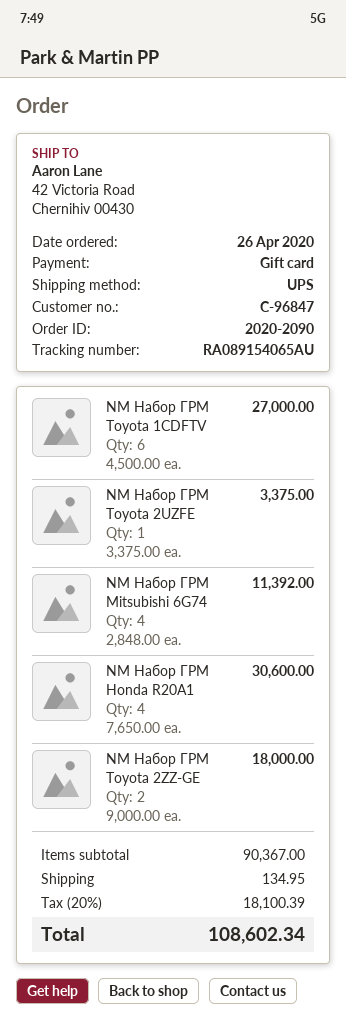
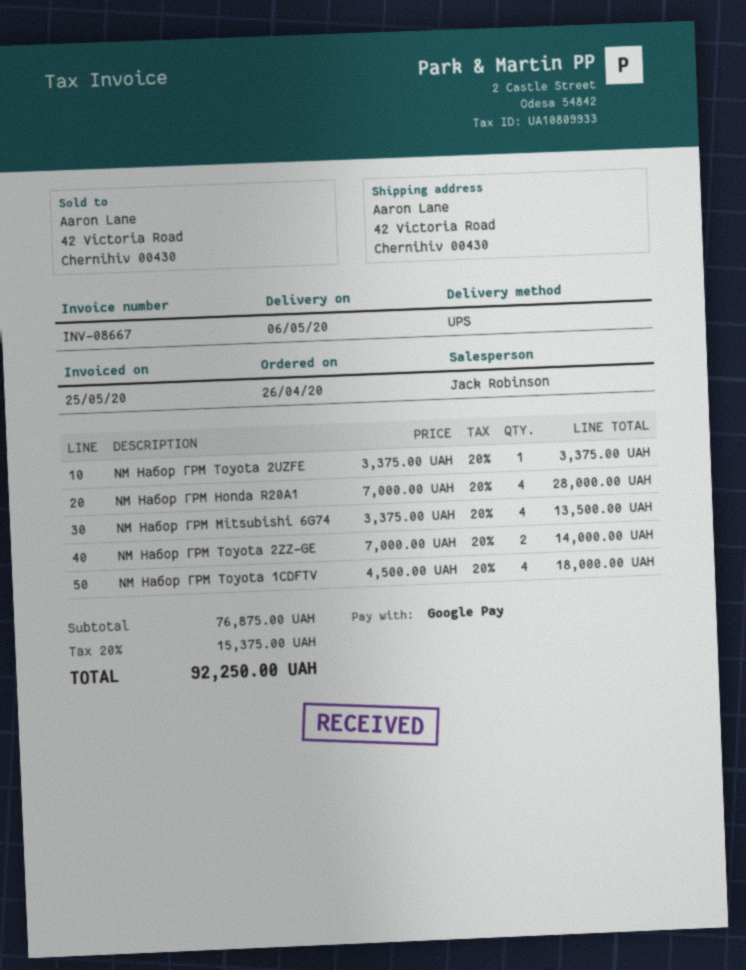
payment method: gift card -> Google Pay
NM Набор ГРМ Toyota 1CDFTV: 6 x 4500.00 = 27000.00 -> 4 x 4500.00 = 18000.00
NM Набор ГРМ Mitsubishi 6G74: 4 x 2848.00 = 11392.00 -> 4 x 3375.00 = 13500.00
NM Набор ГРМ Honda R20A1: 4 x 7650.00 = 30600.00 -> 4 x 7000.00 = 28000.00
NM Набор ГРМ Toyota 2ZZ-GE: 2 x 9000.00 = 18000.00 -> 2 x 7000.00 = 14000.00
subtotal: 90367.00 -> 76875.00
shipping: 134.95 -> none
tax: 20% = 18100.39 -> 20% = 15375.00
total: 108602.34 -> 92250.00

